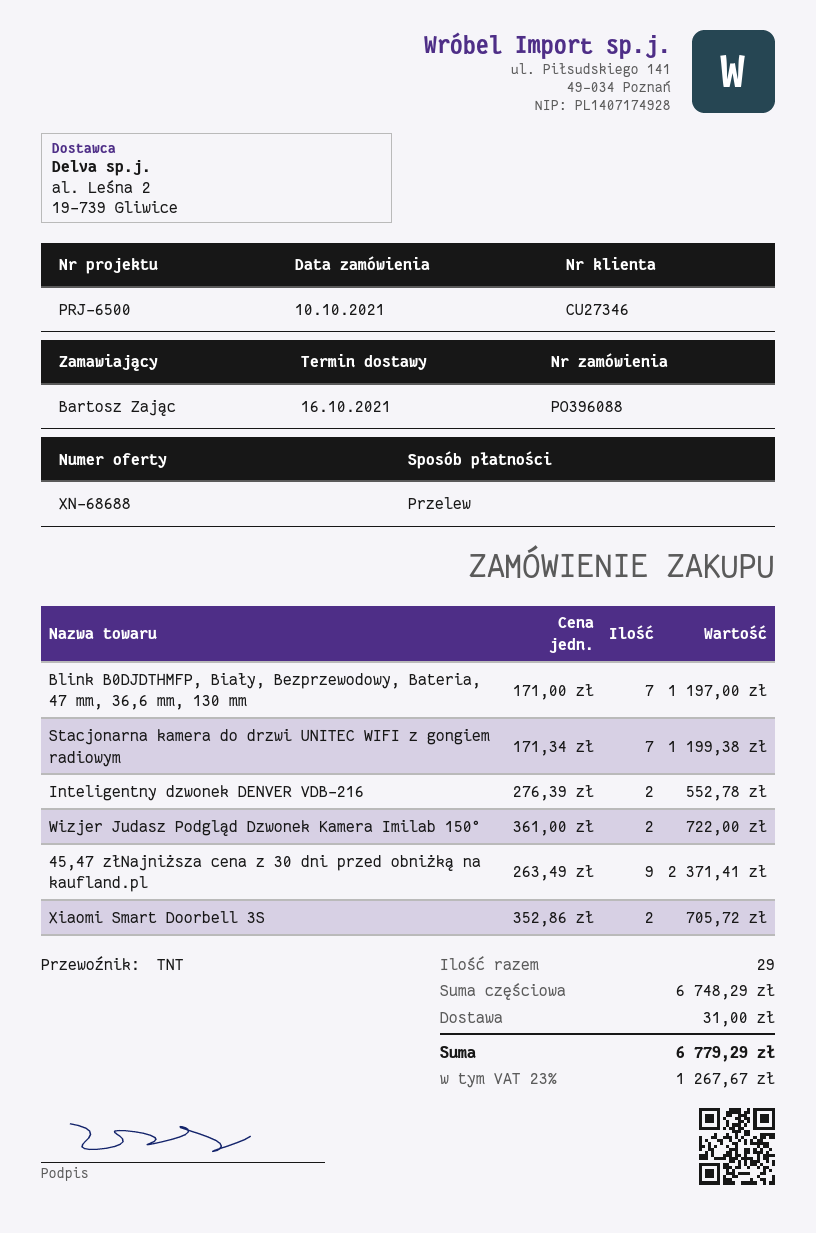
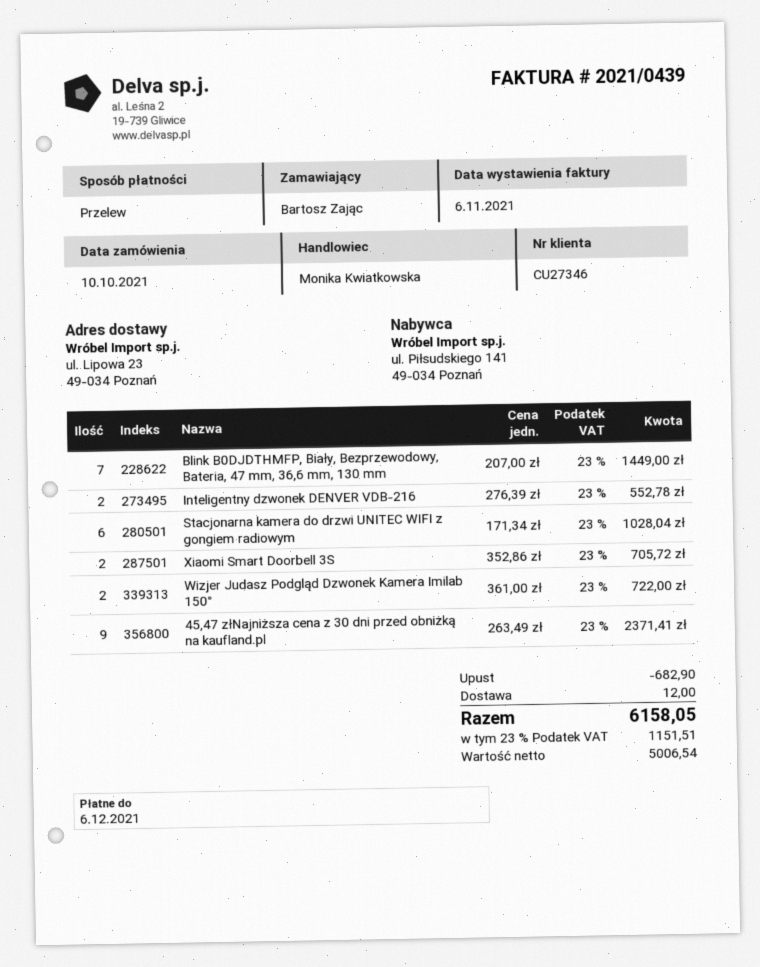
Blink B0DJDTHMFP, Biały, Bezprzewodowy, Bateria, 47 mm, 36,6 mm, 130 mm: 7 x 171.00 = 1197.00 -> 7 x 207.00 = 1449.00
Stacjonarna kamera do drzwi UNITEC WIFI z gongiem radiowym: 7 x 171.34 = 1199.38 -> 6 x 171.34 = 1028.04
discount: none -> 682.90
shipping: 31.00 -> 12.00
tax: 23% = 1267.67 -> 23% = 1151.51
total: 6779.29 -> 6158.05

